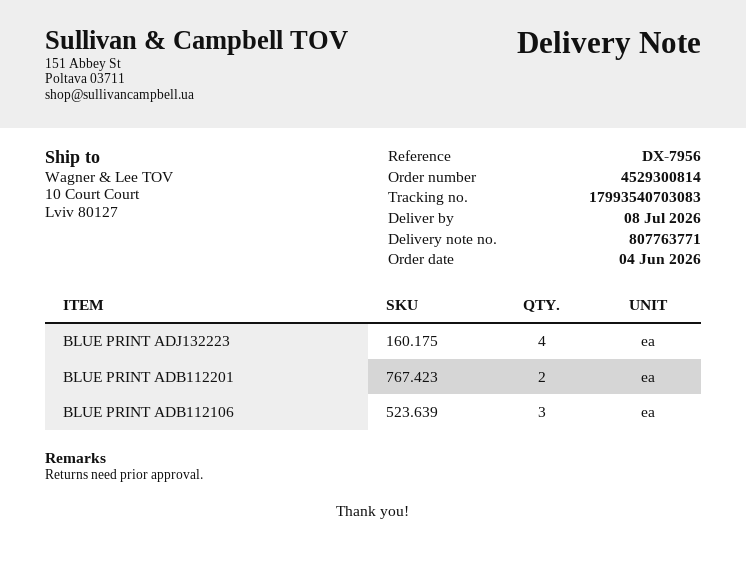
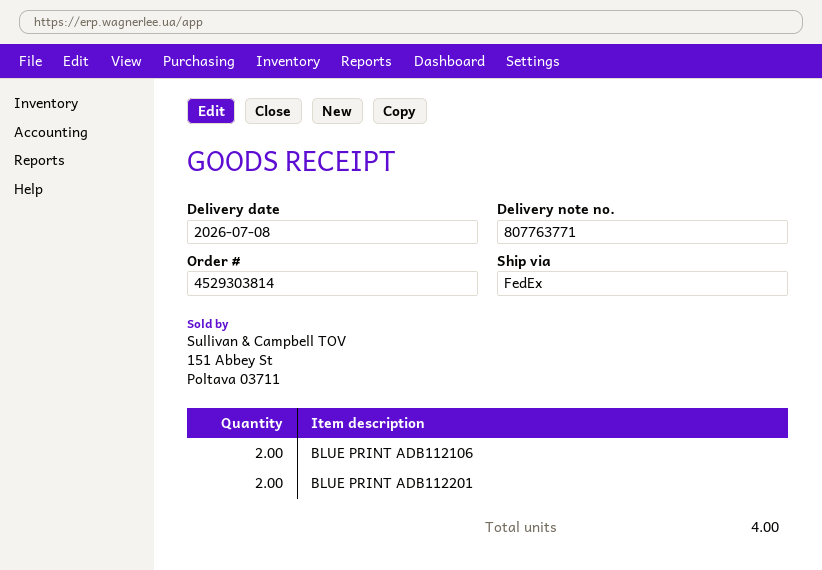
order number: 4529300814 -> 4529303814
BLUE PRINT ADJ132223: 4 -> none
BLUE PRINT ADB112106: 3 -> 2

